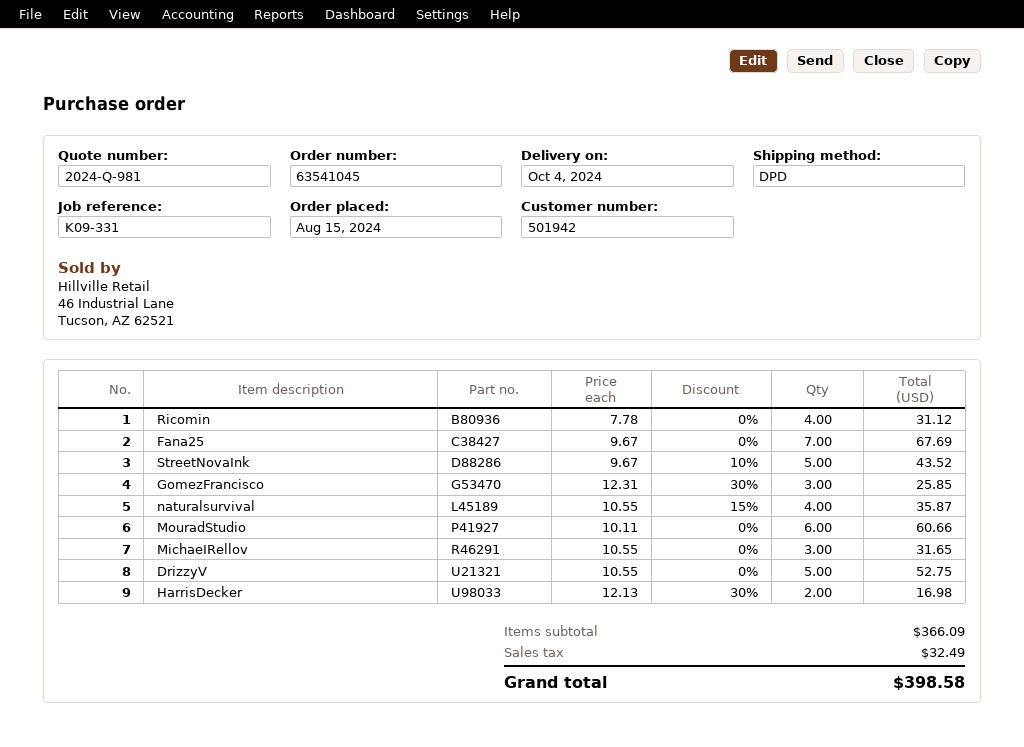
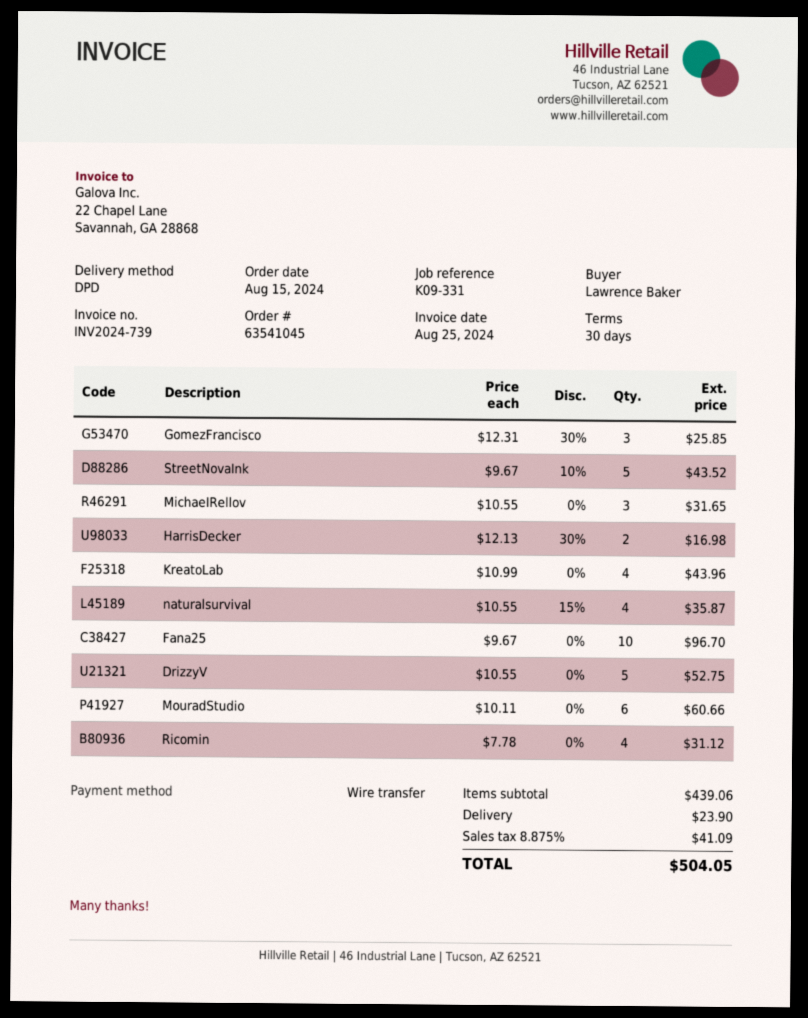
Fana25: 7 x 9.67 = 67.69 -> 10 x 9.67 = 96.70
KreatoLab: none -> 4 x 10.99 = 43.96
subtotal: 366.09 -> 439.06
shipping: none -> 23.90
tax: 32.49 -> 41.09
total: 398.58 -> 504.05

